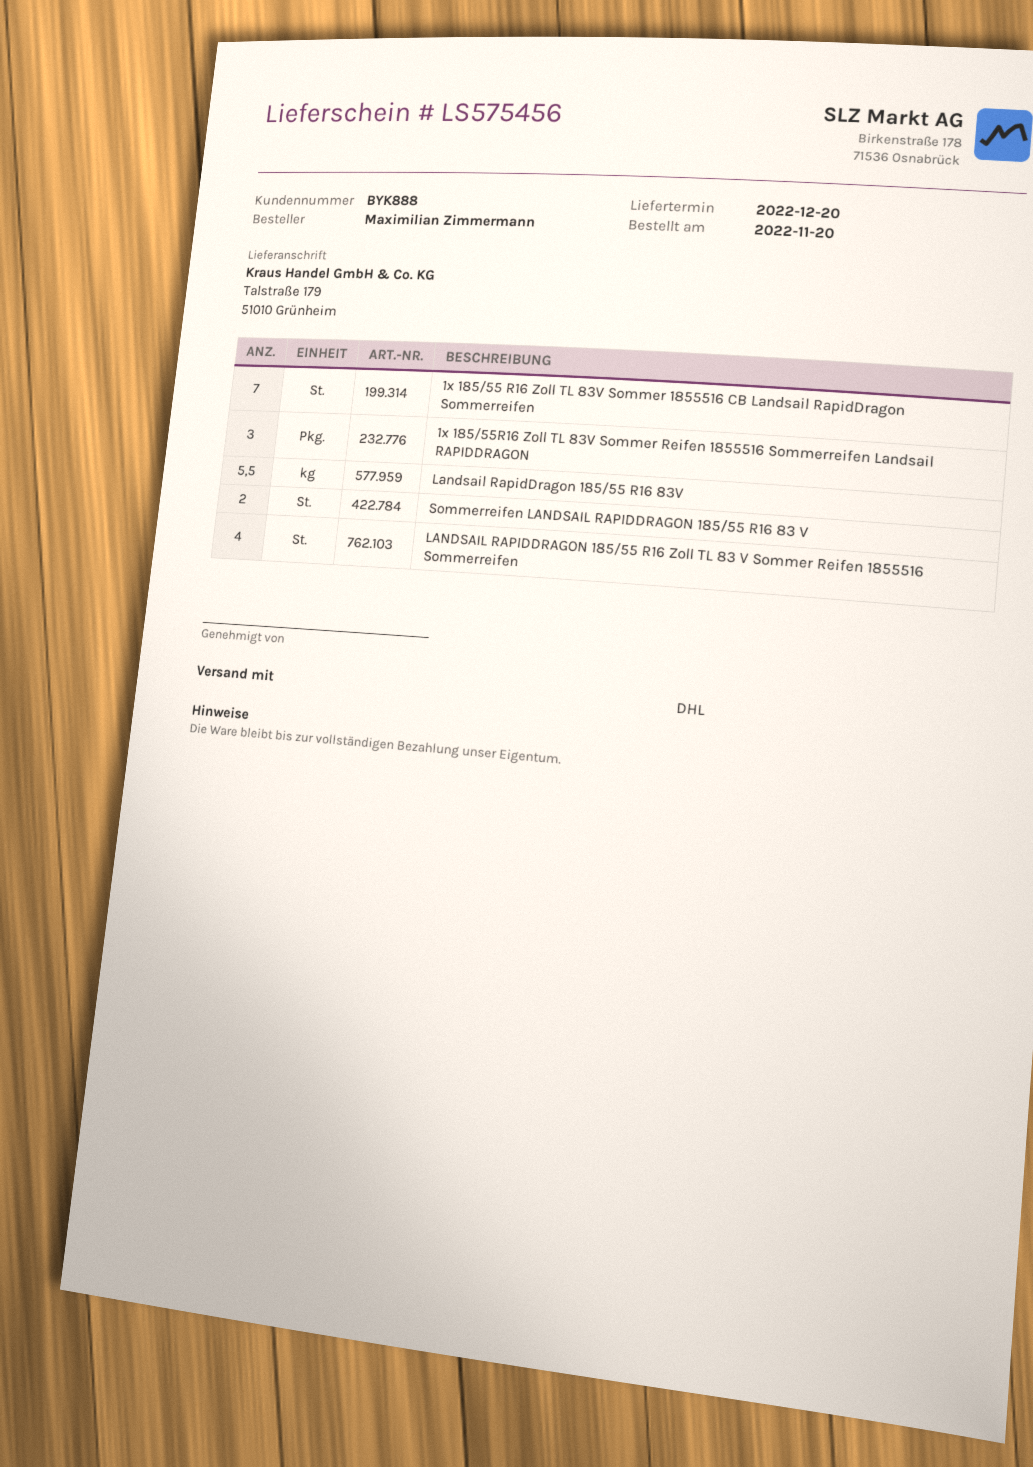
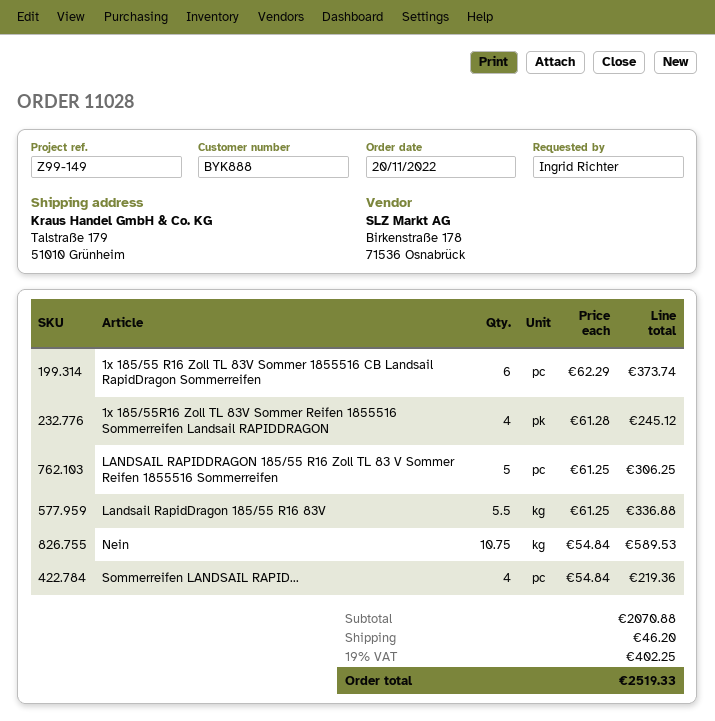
ordered by: Maximilian Zimmermann -> Ingrid Richter
1x 185/55 R16 Zoll TL 83V Sommer 1855516 CB Landsail RapidDragon Sommerreifen: 7 -> 6
1x 185/55R16 Zoll TL 83V Sommer Reifen 1855516 Sommerreifen Landsail RAPIDDRAGON: 3 -> 4
Sommerreifen LANDSAIL RAPIDDRAGON 185/55 R16 83 V: 2 -> 4
LANDSAIL RAPIDDRAGON 185/55 R16 Zoll TL 83 V Sommer Reifen 1855516 Sommerreifen: 4 -> 5
Nein: none -> 10.75

